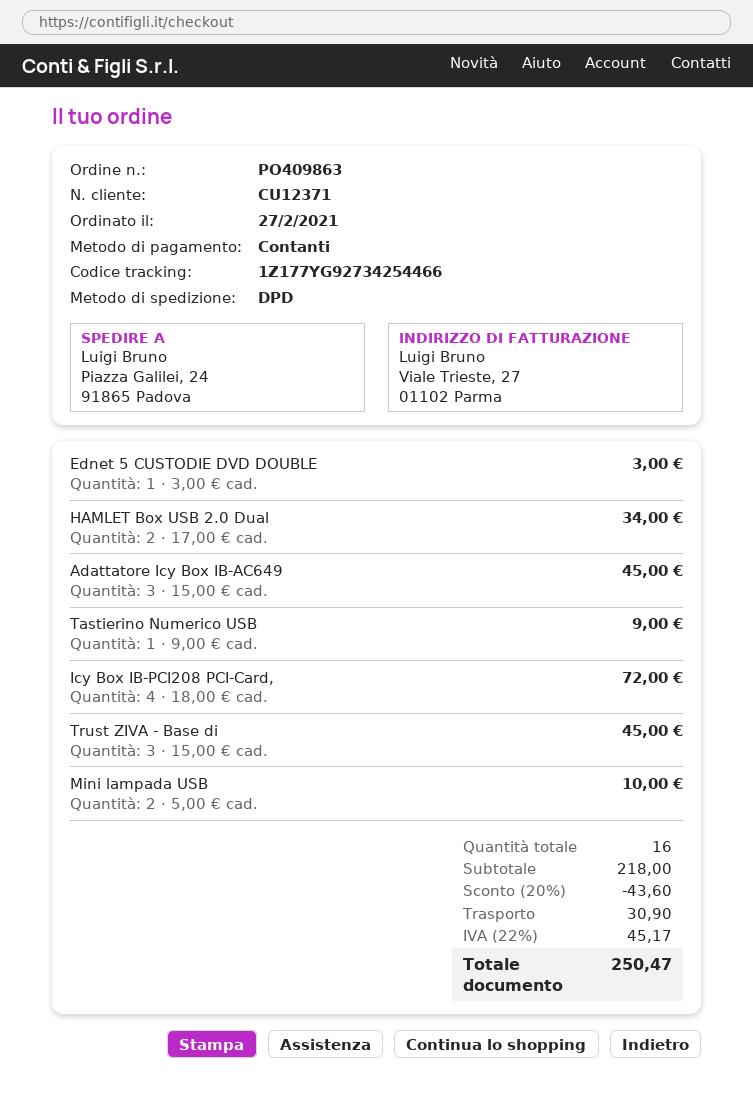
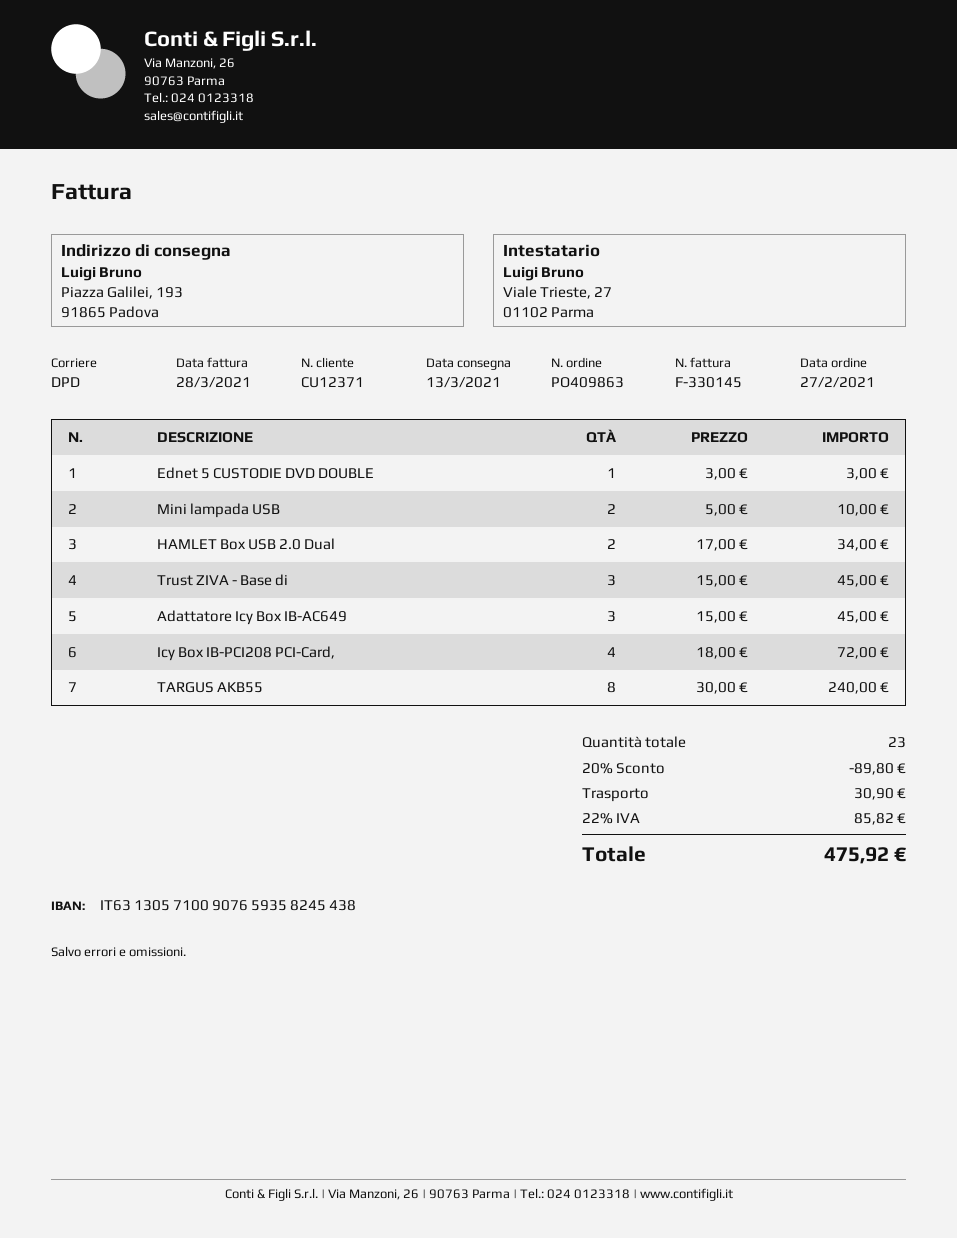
ship to: Piazza Galilei, 24, 91865 Padova -> Piazza Galilei, 193, 91865 Padova
Tastierino Numerico USB: 1 x 9.00 = 9.00 -> none
TARGUS AKB55: none -> 8 x 30.00 = 240.00
total quantity: 16 -> 23
discount: 20% = 43.60 -> 20% = 89.80
tax: 22% = 45.17 -> 22% = 85.82
total: 250.47 -> 475.92

